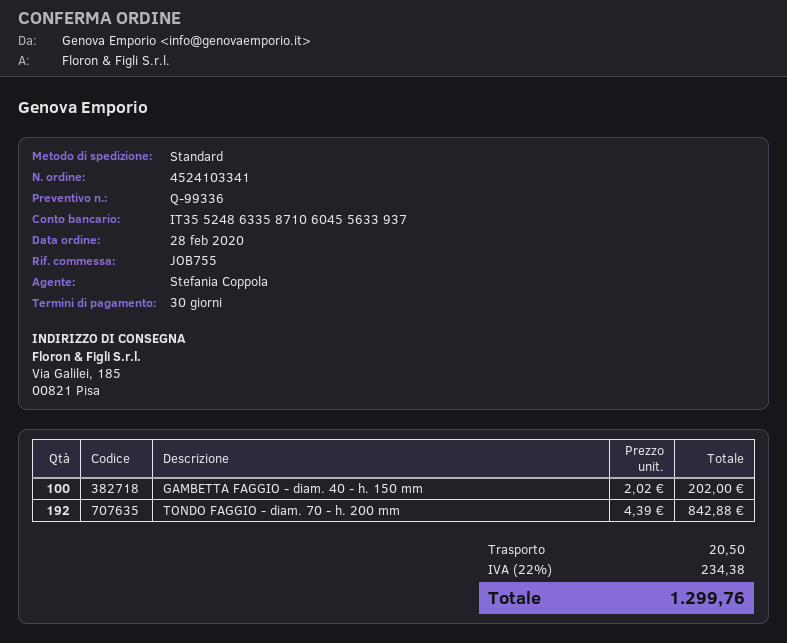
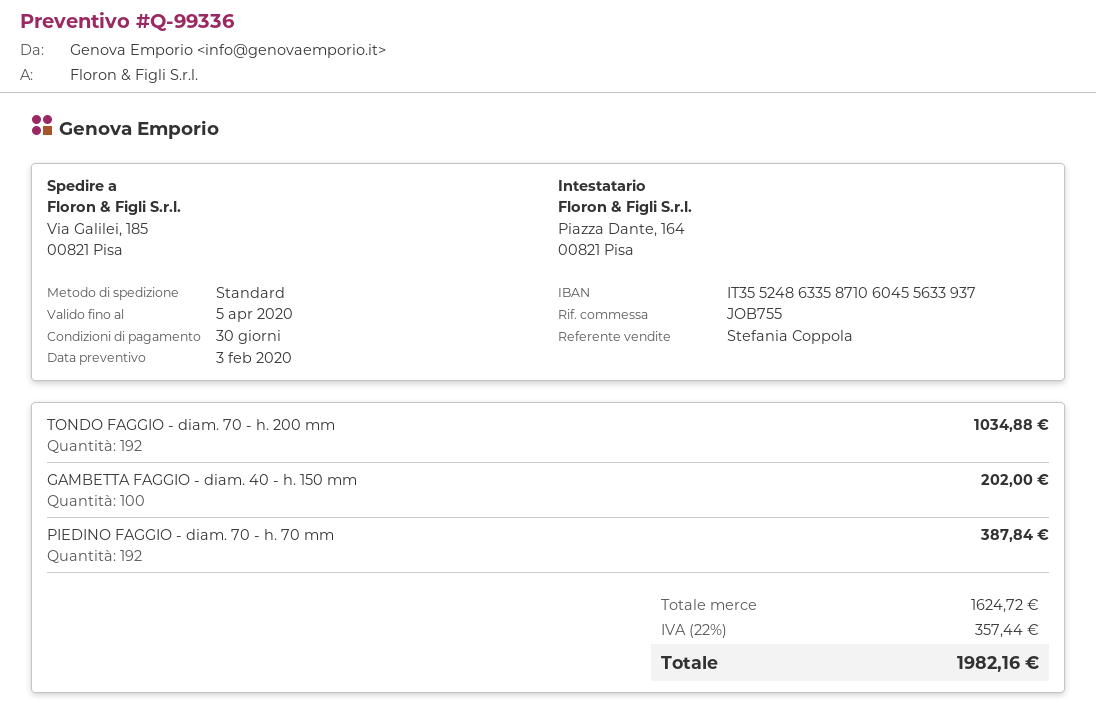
TONDO FAGGIO - diam. 70 - h. 200 mm: 192 for 842.88 -> 192 for 1034.88
PIEDINO FAGGIO - diam. 70 - h. 70 mm: none -> 192 for 387.84
shipping: 20.50 -> none
tax: 22% = 234.38 -> 22% = 357.44
total: 1299.76 -> 1982.16

